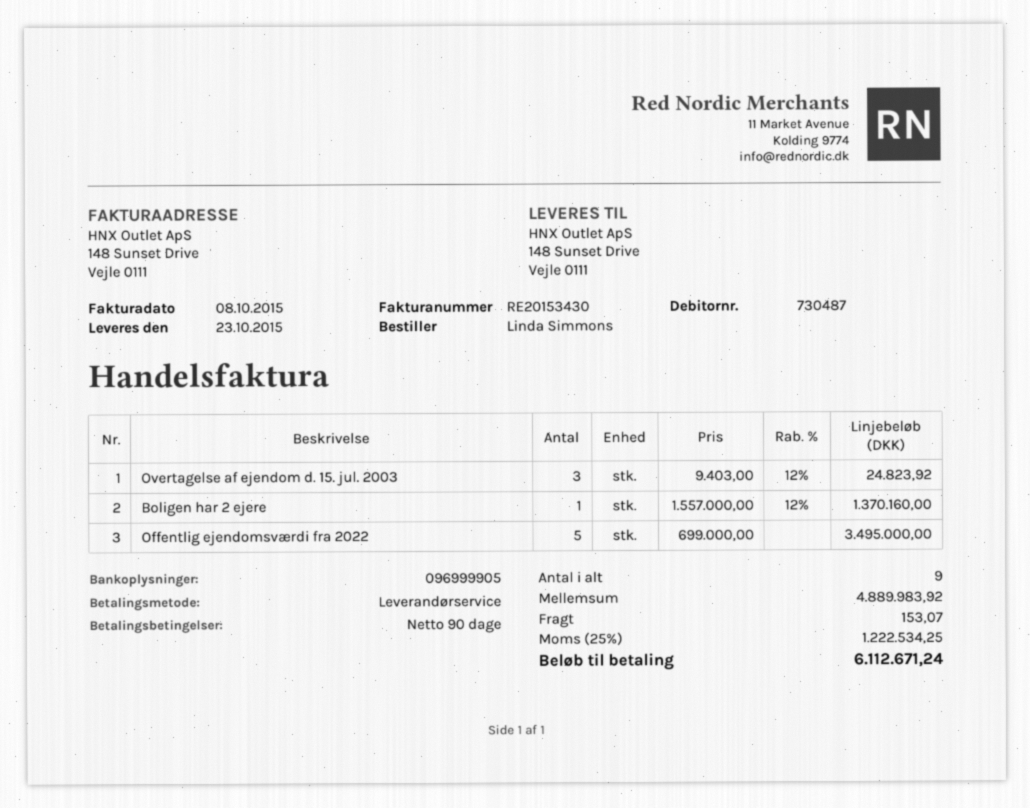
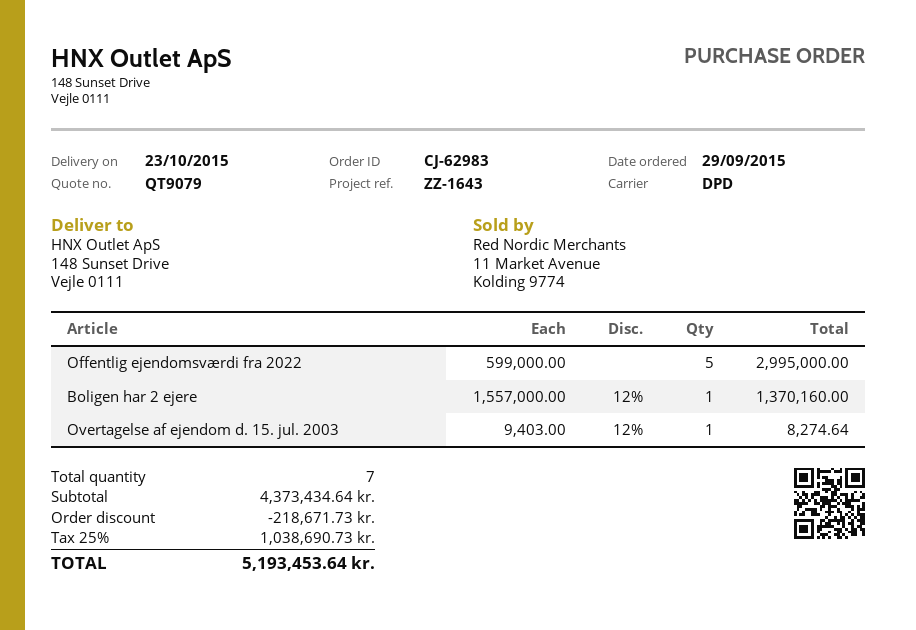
Overtagelse af ejendom d. 15. jul. 2003: 3 x 9403.00 - 12% = 24823.92 -> 1 x 9403.00 - 12% = 8274.64
Offentlig ejendomsværdi fra 2022: 5 x 699000.00 = 3495000.00 -> 5 x 599000.00 = 2995000.00
total quantity: 9 -> 7
subtotal: 4889983.92 -> 4373434.64
discount: none -> 218671.73
shipping: 153.07 -> none
tax: 25% = 1222534.25 -> 25% = 1038690.73
total: 6112671.24 -> 5193453.64

